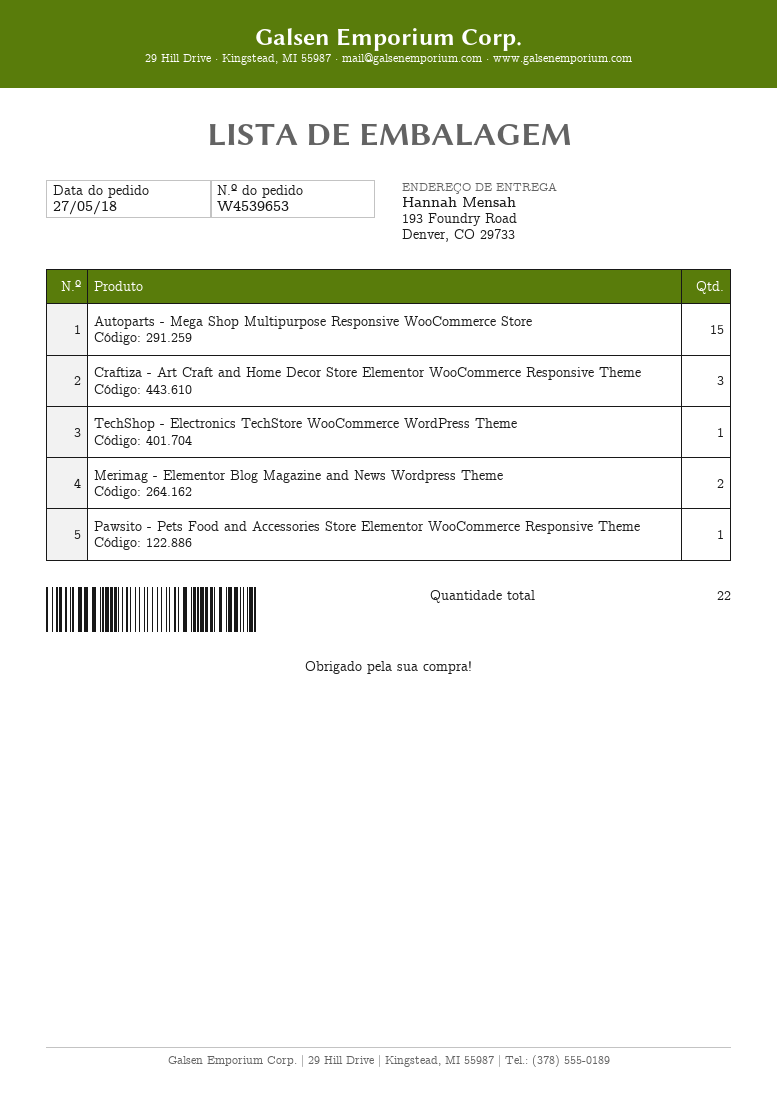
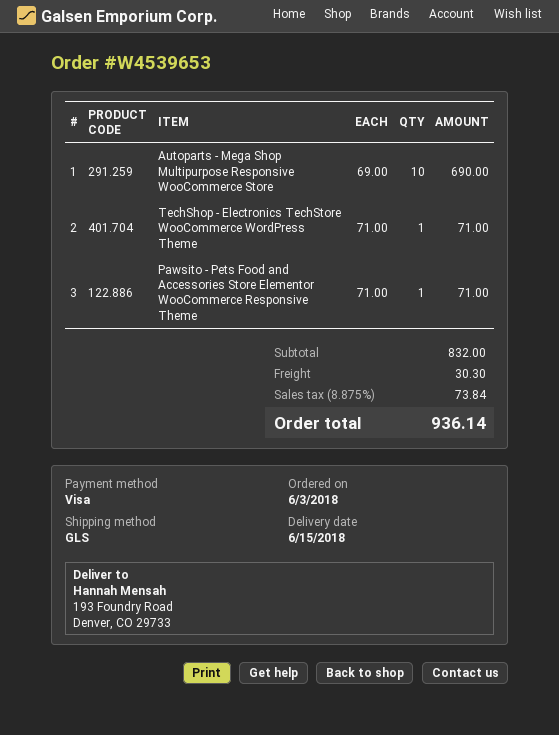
order date: 2018-05-27 -> 2018-06-03
Autoparts - Mega Shop Multipurpose Responsive WooCommerce Store: 15 -> 10
Craftiza - Art Craft and Home Decor Store Elementor WooCommerce Responsive Theme: 3 -> none
Merimag - Elementor Blog Magazine and News Wordpress Theme: 2 -> none

